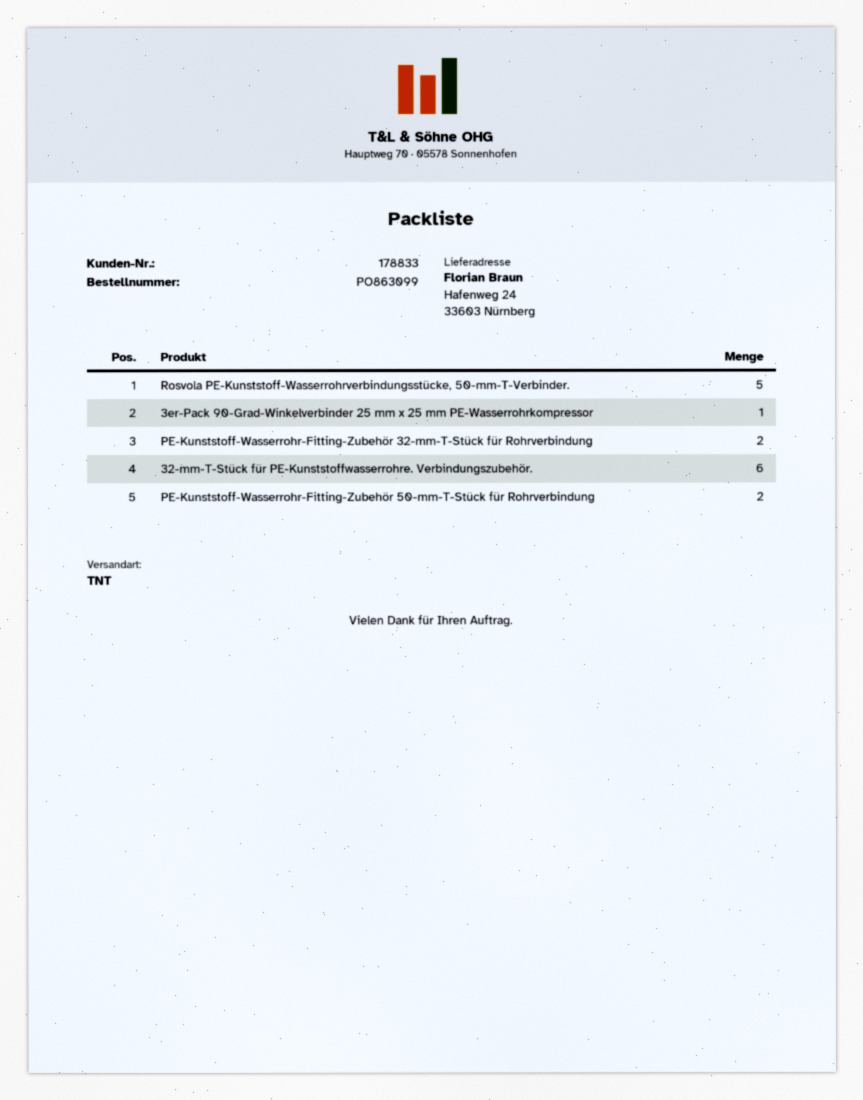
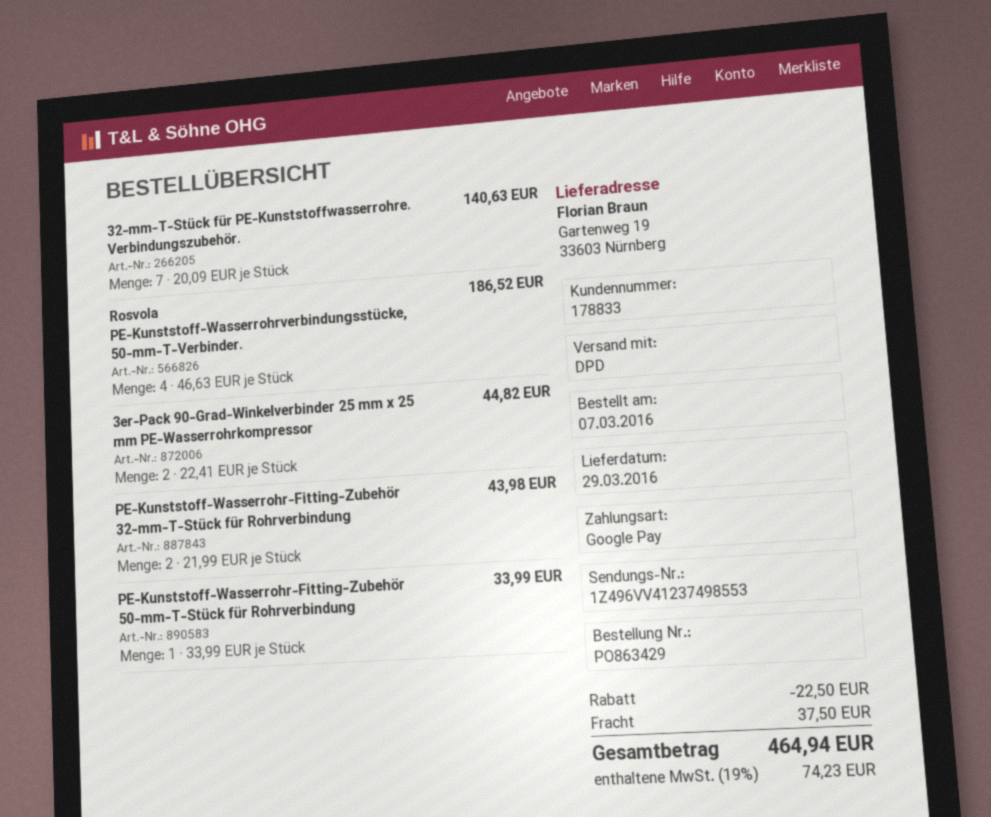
order number: PO863099 -> PO863429
shipping method: TNT -> DPD
ship to: Hafenweg 24, 33603 Nürnberg -> Gartenweg 19, 33603 Nürnberg
Rosvola PE-Kunststoff-Wasserrohrverbindungsstücke, 50-mm-T-Verbinder.: 5 -> 4
3er-Pack 90-Grad-Winkelverbinder 25 mm x 25 mm PE-Wasserrohrkompressor: 1 -> 2
32-mm-T-Stück für PE-Kunststoffwasserrohre. Verbindungszubehör.: 6 -> 7
PE-Kunststoff-Wasserrohr-Fitting-Zubehör 50-mm-T-Stück für Rohrverbindung: 2 -> 1

